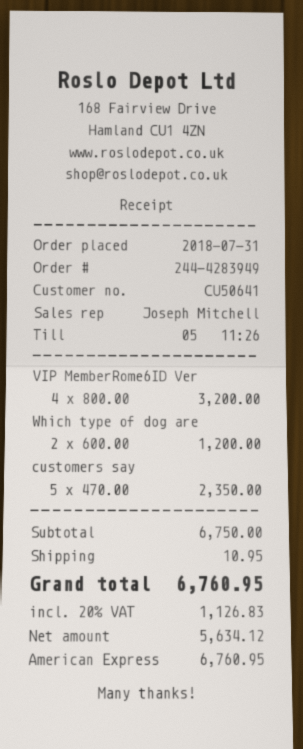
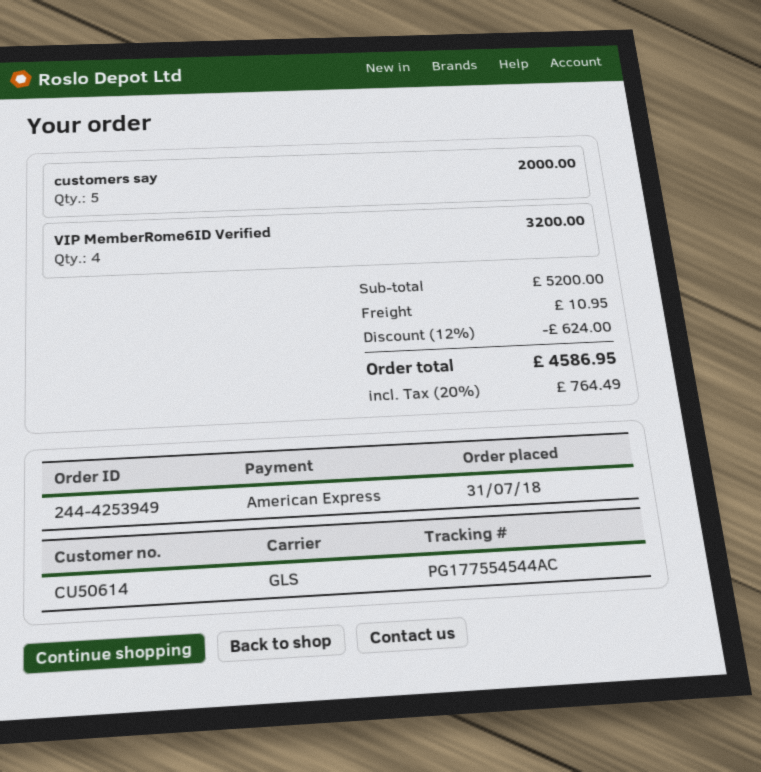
order number: 244-4283949 -> 244-4253949
customer number: CU50641 -> CU50614
Which type of dog are: 2 for 1200.00 -> none
customers say: 5 for 2350.00 -> 5 for 2000.00
subtotal: 6750.00 -> 5200.00
discount: none -> 12% = 624.00
tax: 20% = 1126.83 -> 20% = 764.49
total: 6760.95 -> 4586.95

